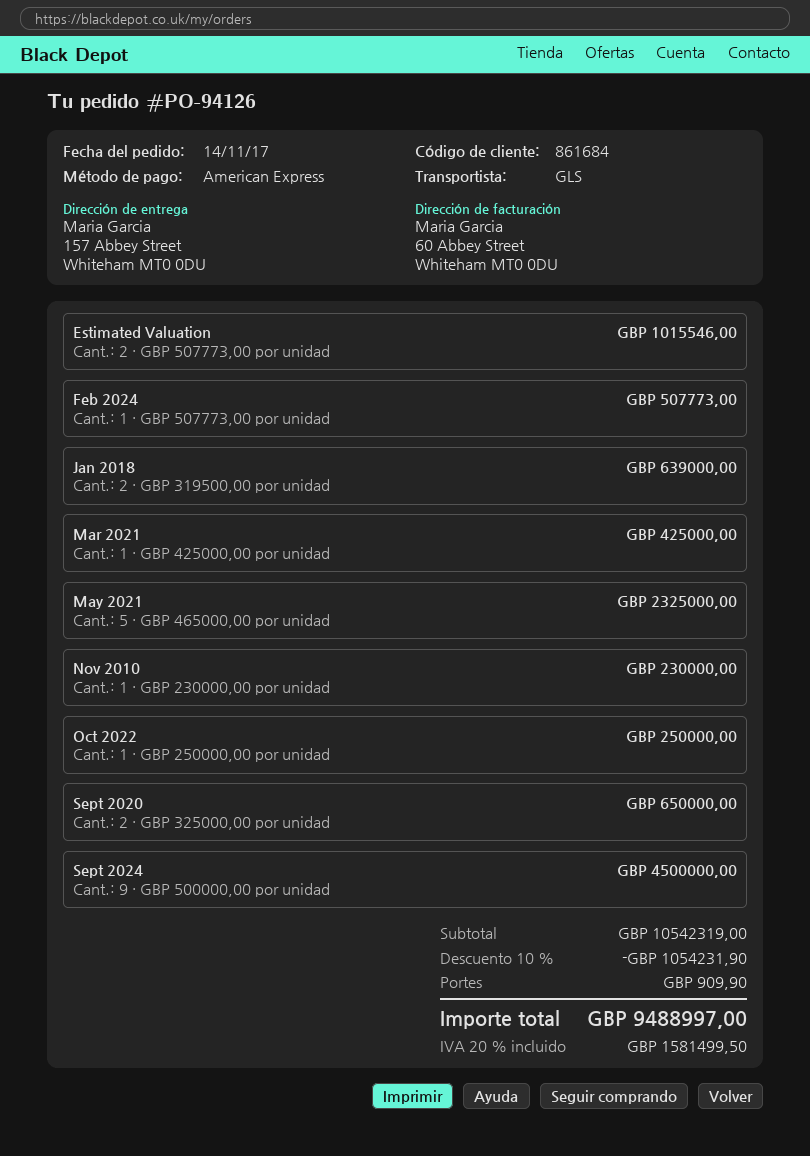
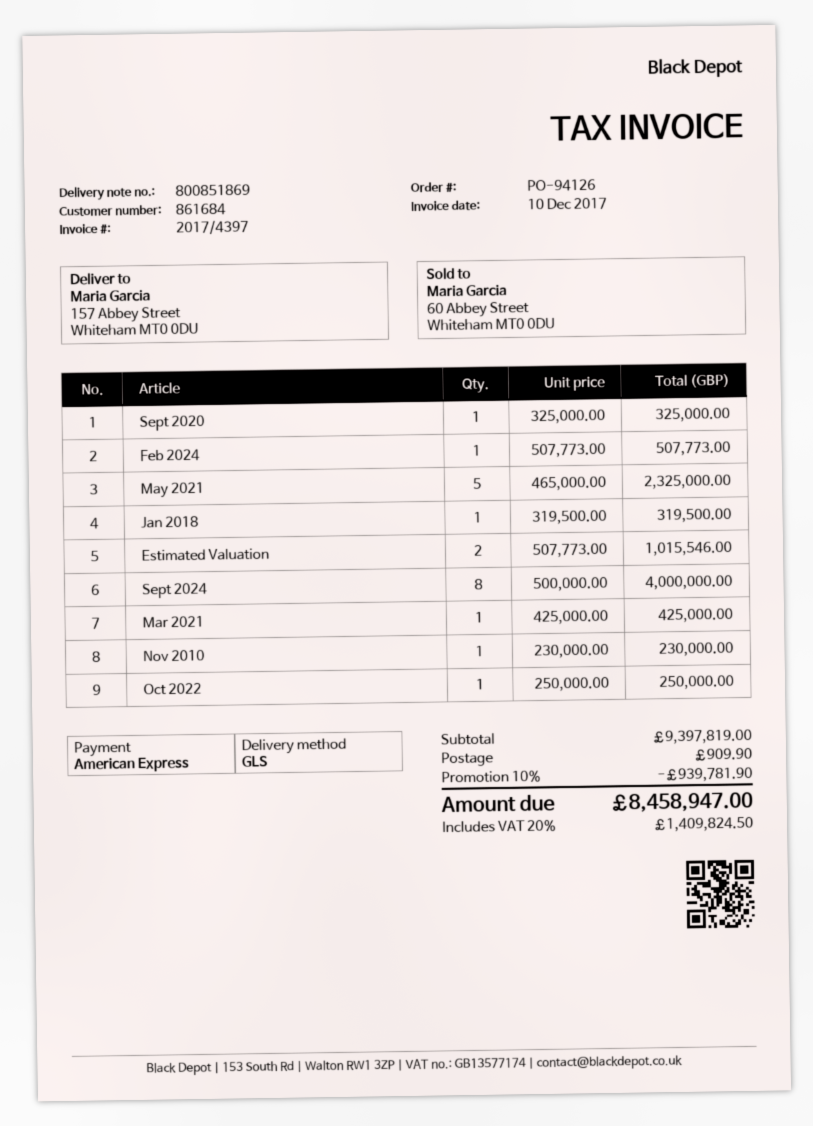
Jan 2018: 2 x 319500.00 = 639000.00 -> 1 x 319500.00 = 319500.00
Sept 2020: 2 x 325000.00 = 650000.00 -> 1 x 325000.00 = 325000.00
Sept 2024: 9 x 500000.00 = 4500000.00 -> 8 x 500000.00 = 4000000.00
subtotal: 10542319.00 -> 9397819.00
discount: 10% = 1054231.90 -> 10% = 939781.90
tax: 20% = 1581499.50 -> 20% = 1409824.50
total: 9488997.00 -> 8458947.00

